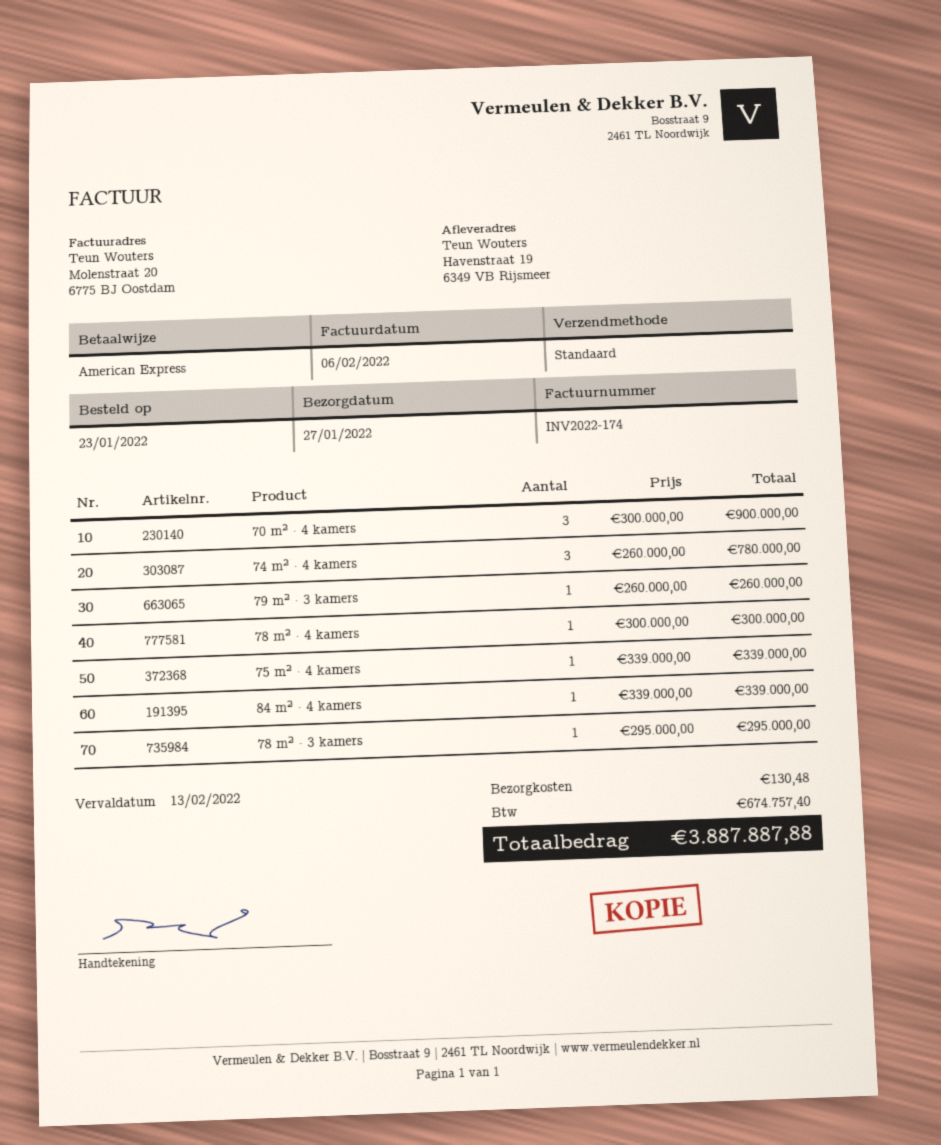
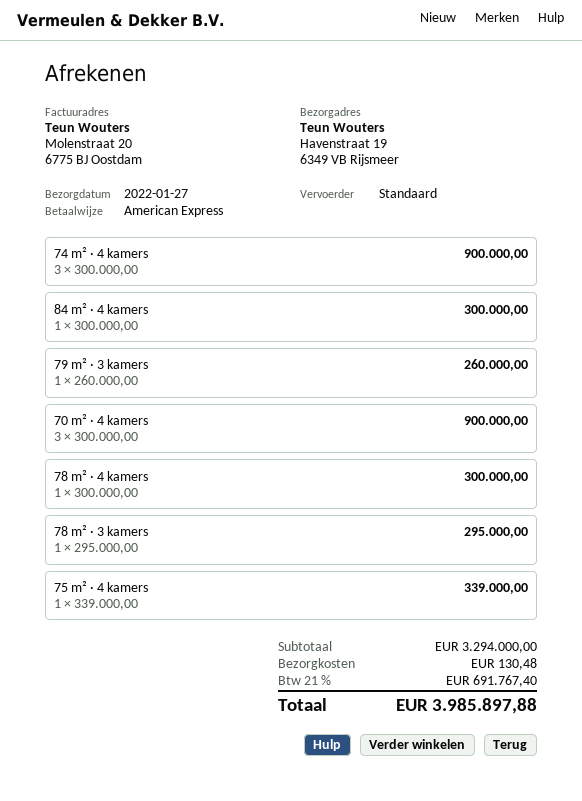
74 m² · 4 kamers: 3 x 260000.00 = 780000.00 -> 3 x 300000.00 = 900000.00
84 m² · 4 kamers: 1 x 339000.00 = 339000.00 -> 1 x 300000.00 = 300000.00
tax: 674757.40 -> 691767.40
total: 3887887.88 -> 3985897.88

